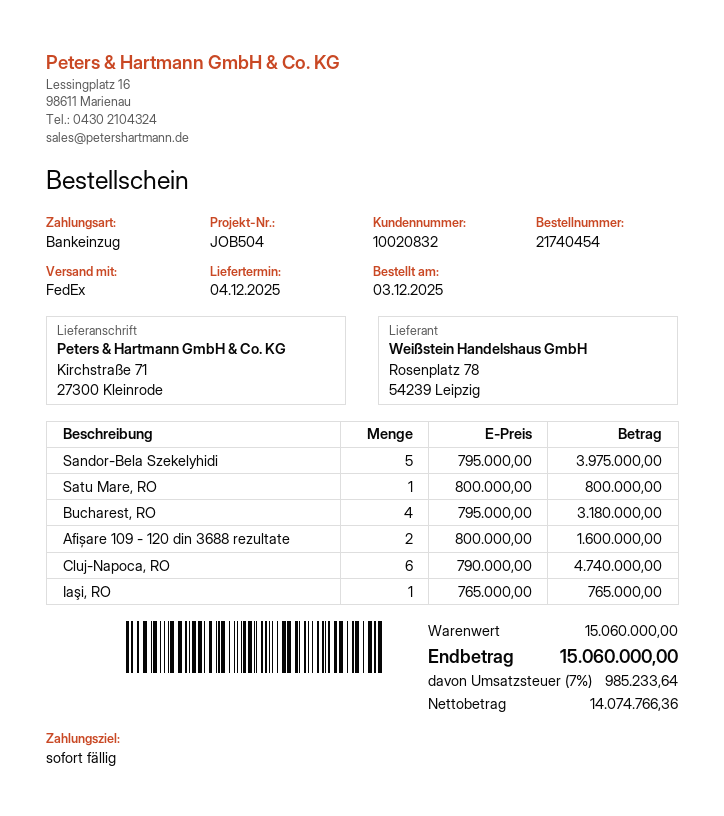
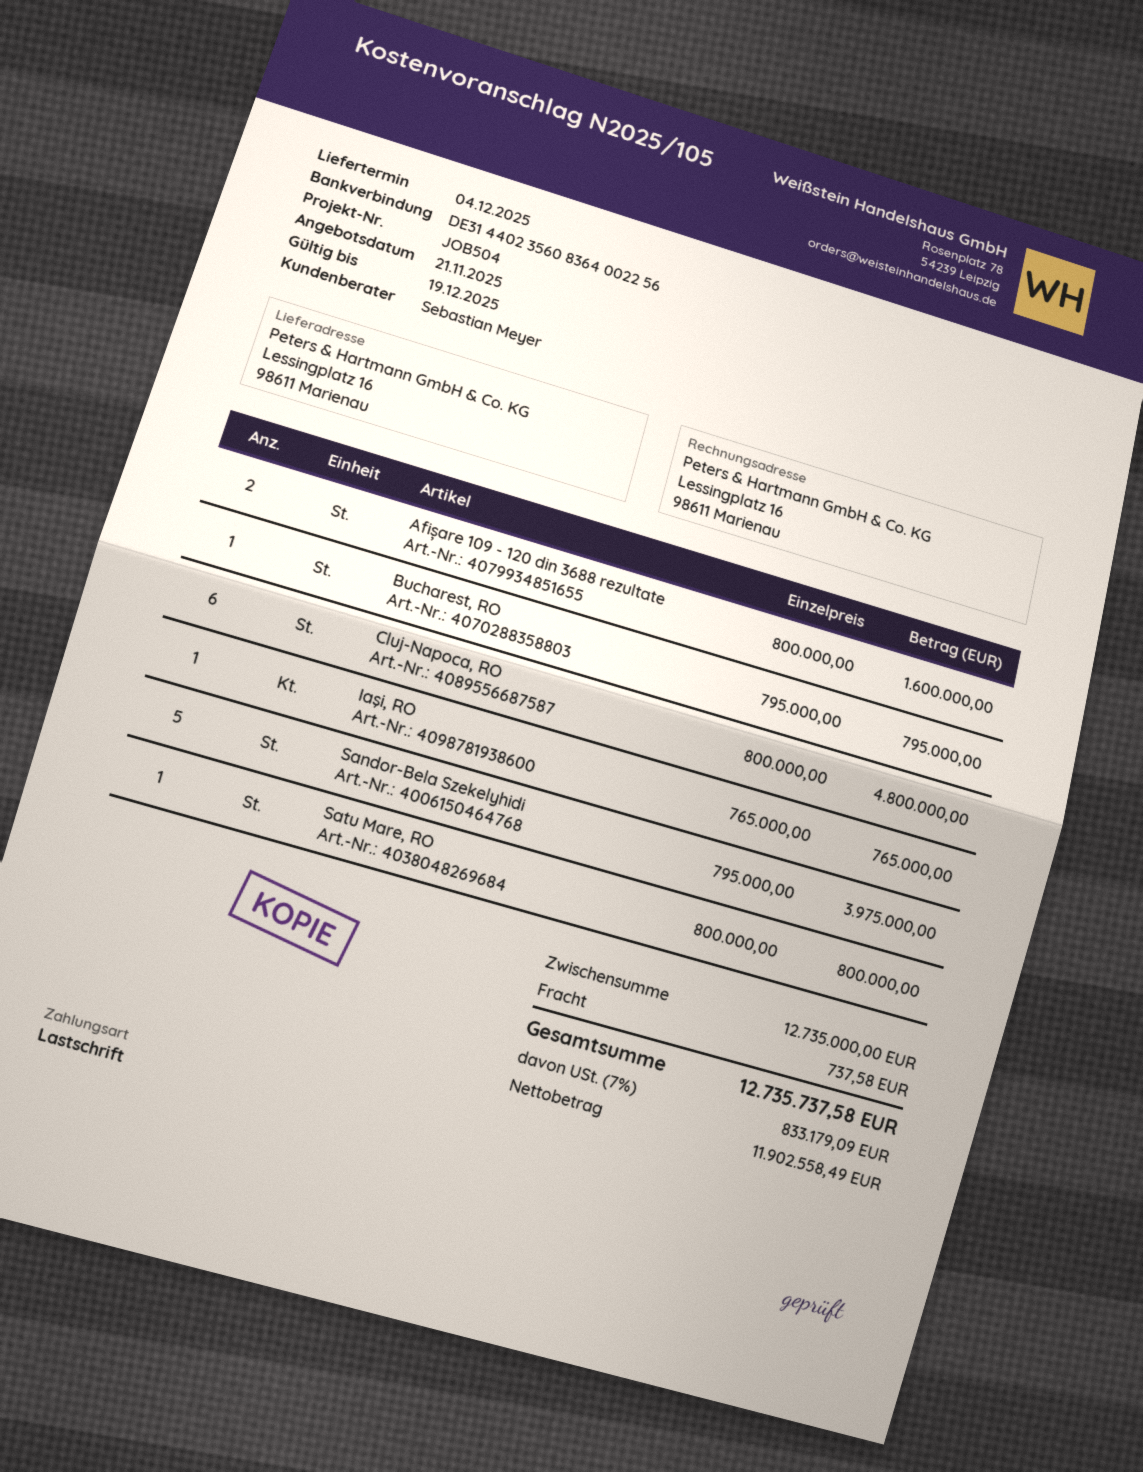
ship to: Kirchstraße 71, 27300 Kleinrode -> Lessingplatz 16, 98611 Marienau
Bucharest, RO: 4 x 795000.00 = 3180000.00 -> 1 x 795000.00 = 795000.00
Cluj-Napoca, RO: 6 x 790000.00 = 4740000.00 -> 6 x 800000.00 = 4800000.00
subtotal: 15060000.00 -> 12735000.00
shipping: none -> 737.58
net: 14074766.36 -> 11902558.49
tax: 7% = 985233.64 -> 7% = 833179.09
total: 15060000.00 -> 12735737.58

